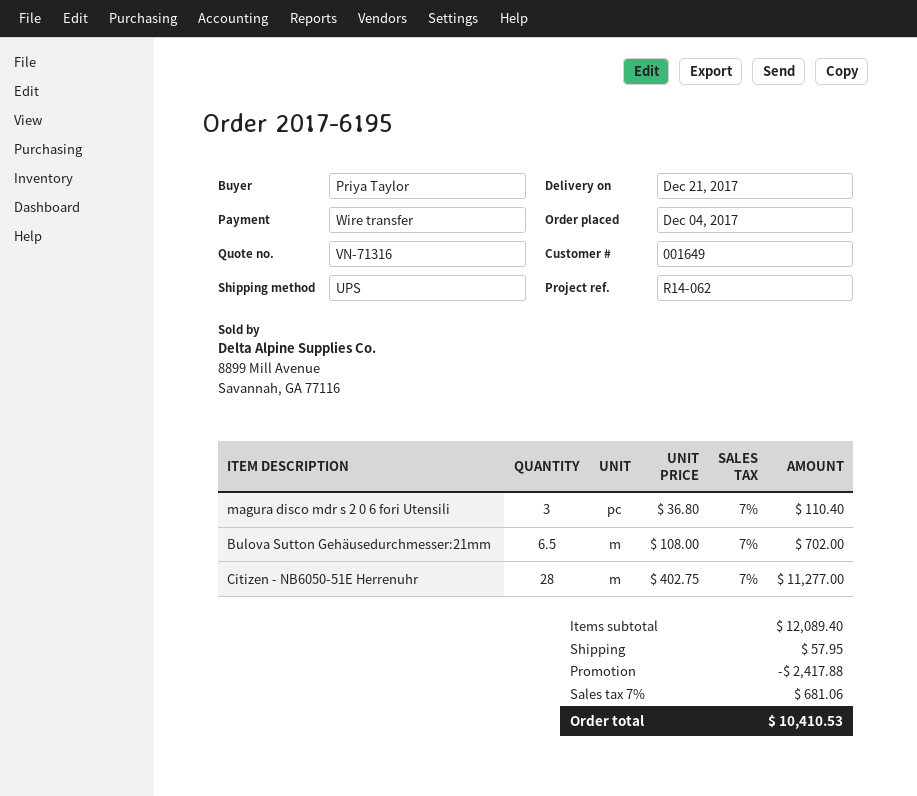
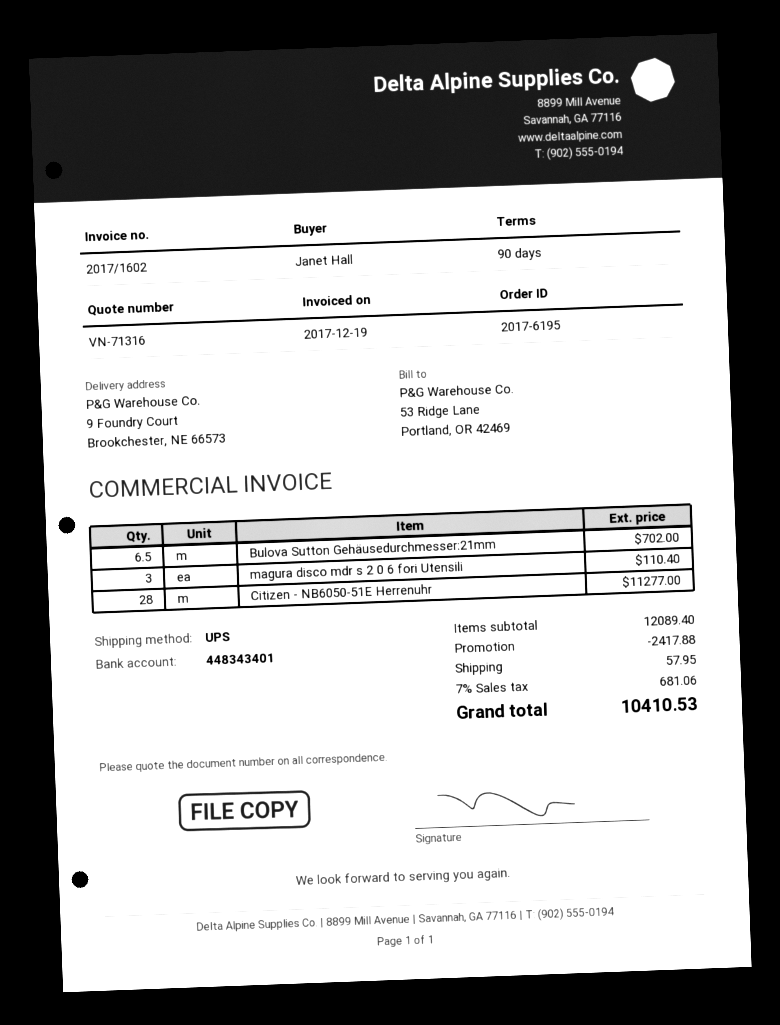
ordered by: Priya Taylor -> Janet Hall

